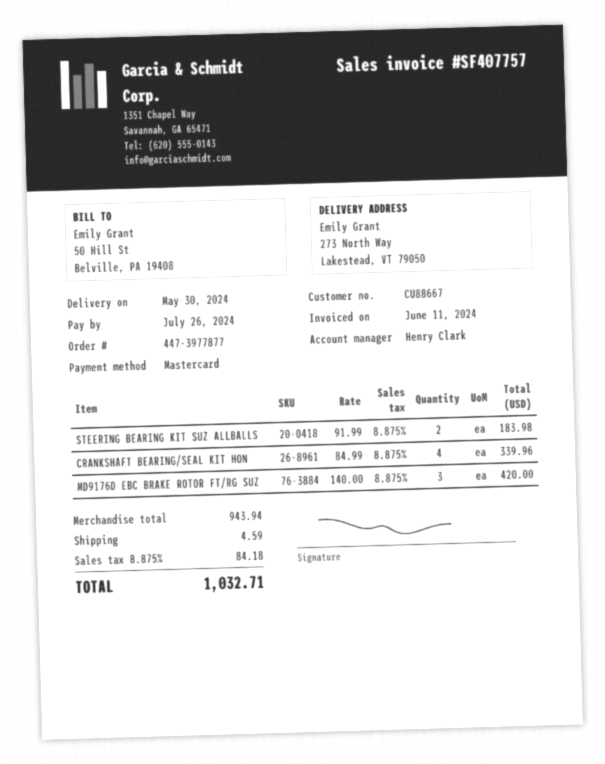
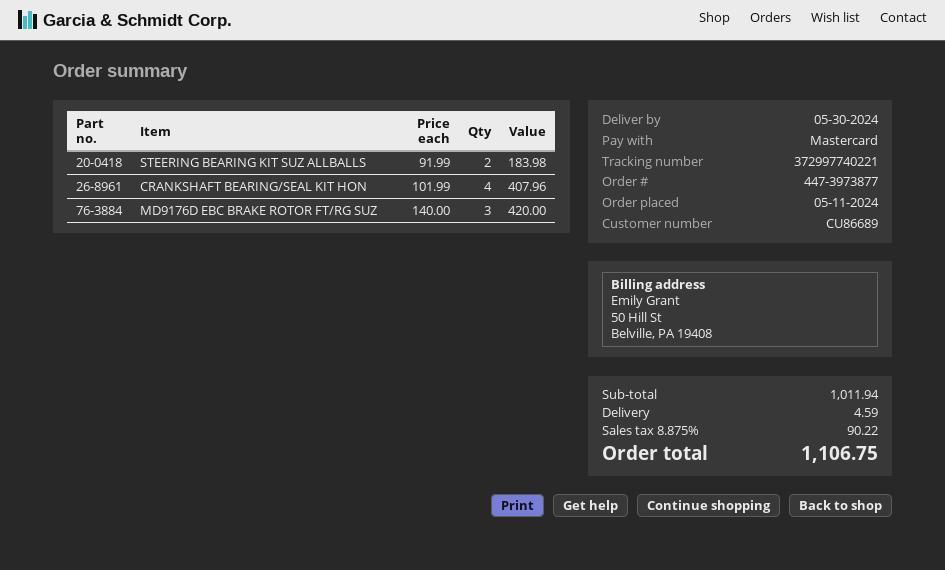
order number: 447-3977877 -> 447-3973877
customer number: CU88667 -> CU86689
CRANKSHAFT BEARING/SEAL KIT HON: 4 x 84.99 = 339.96 -> 4 x 101.99 = 407.96
subtotal: 943.94 -> 1011.94
tax: 8.875% = 84.18 -> 8.875% = 90.22
total: 1032.71 -> 1106.75

